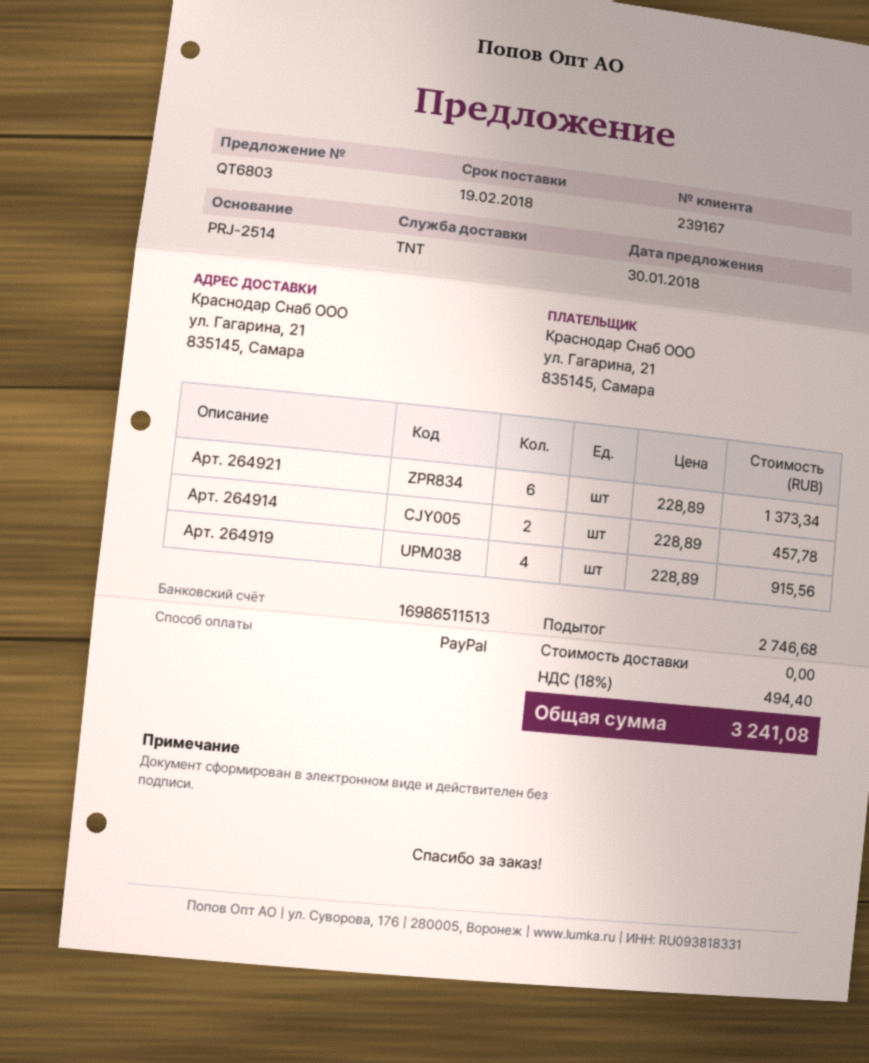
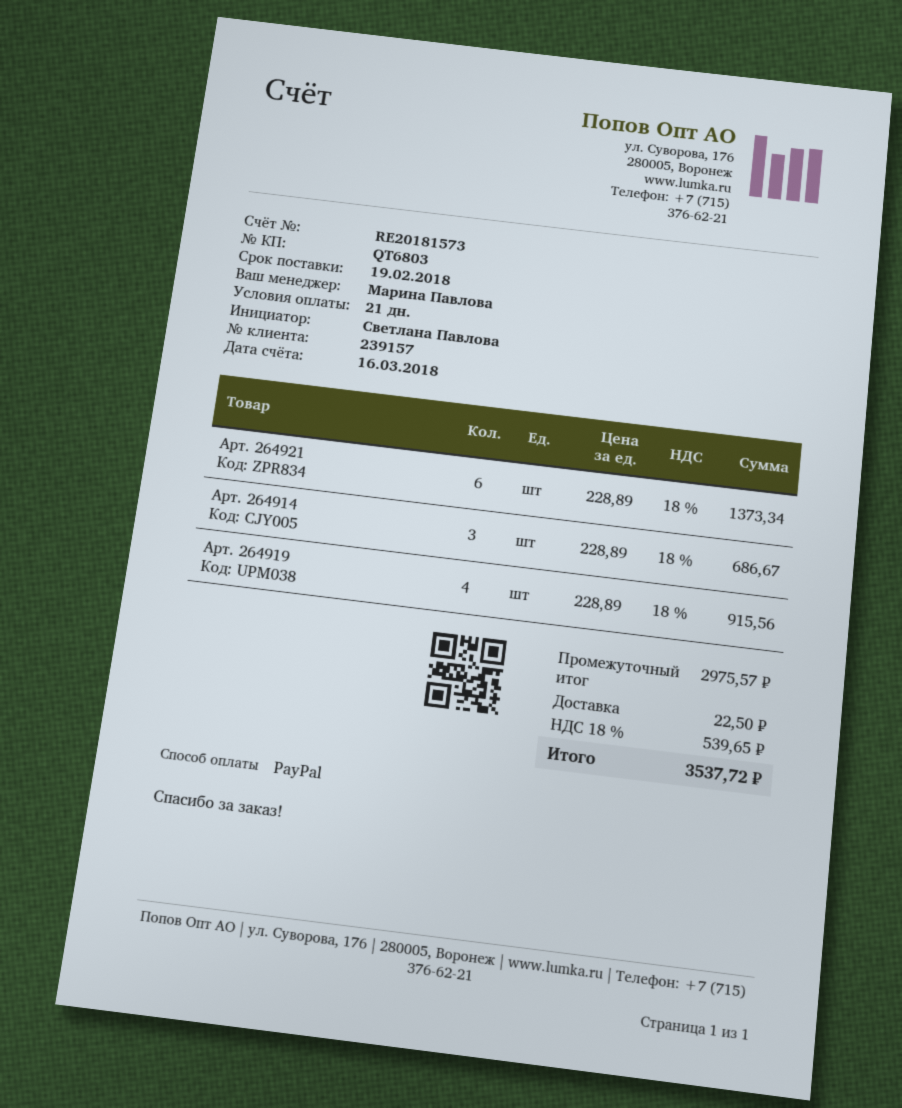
customer number: 239167 -> 239157
Арт. 264914: 2 x 228.89 = 457.78 -> 3 x 228.89 = 686.67
subtotal: 2746.68 -> 2975.57
shipping: 0.00 -> 22.50
tax: 18% = 494.40 -> 18% = 539.65
total: 3241.08 -> 3537.72

